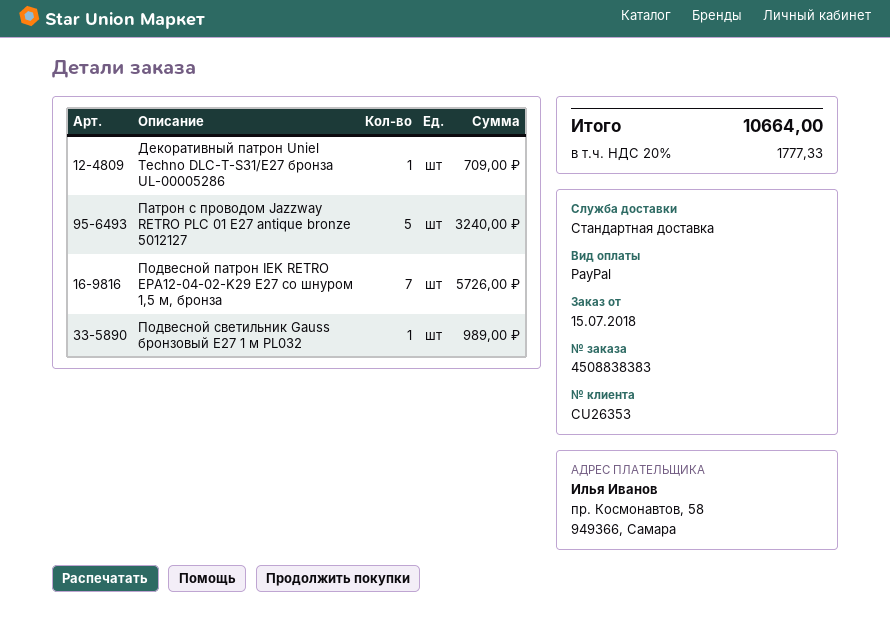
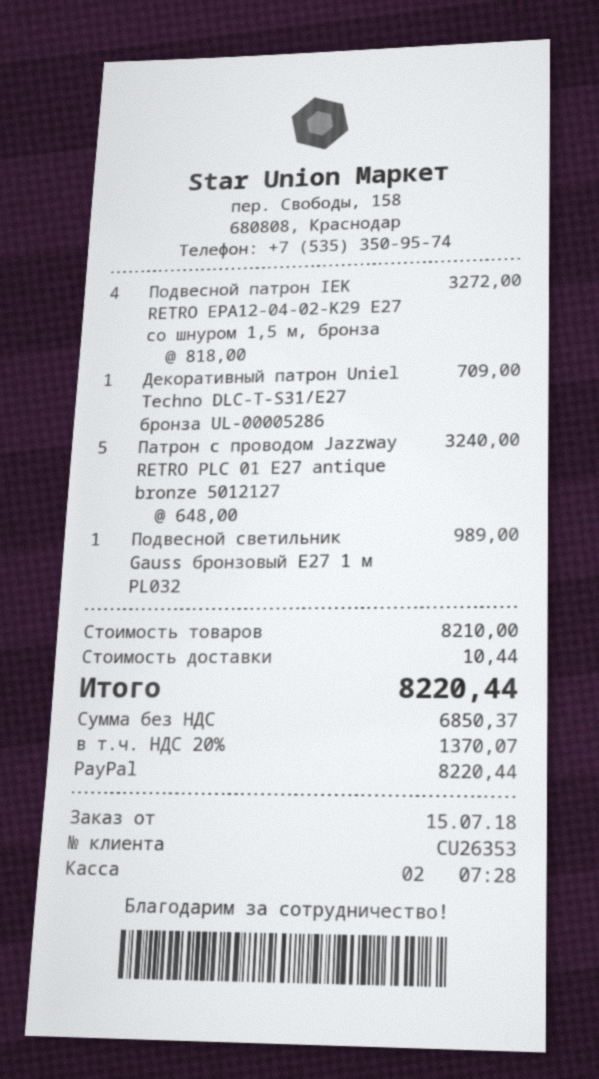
Подвесной патрон IEK RETRO EPA12-04-02-K29 E27 со шнуром 1,5 м, бронза: 7 for 5726.00 -> 4 for 3272.00
shipping: none -> 10.44
tax: 20% = 1777.33 -> 20% = 1370.07
total: 10664.00 -> 8220.44

